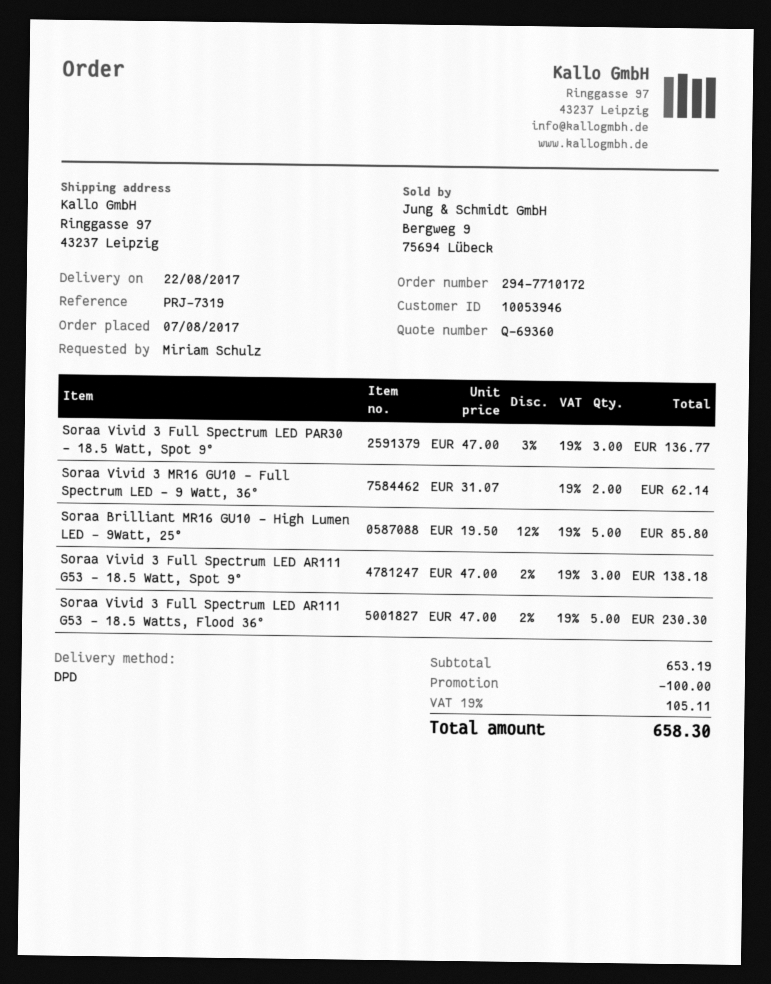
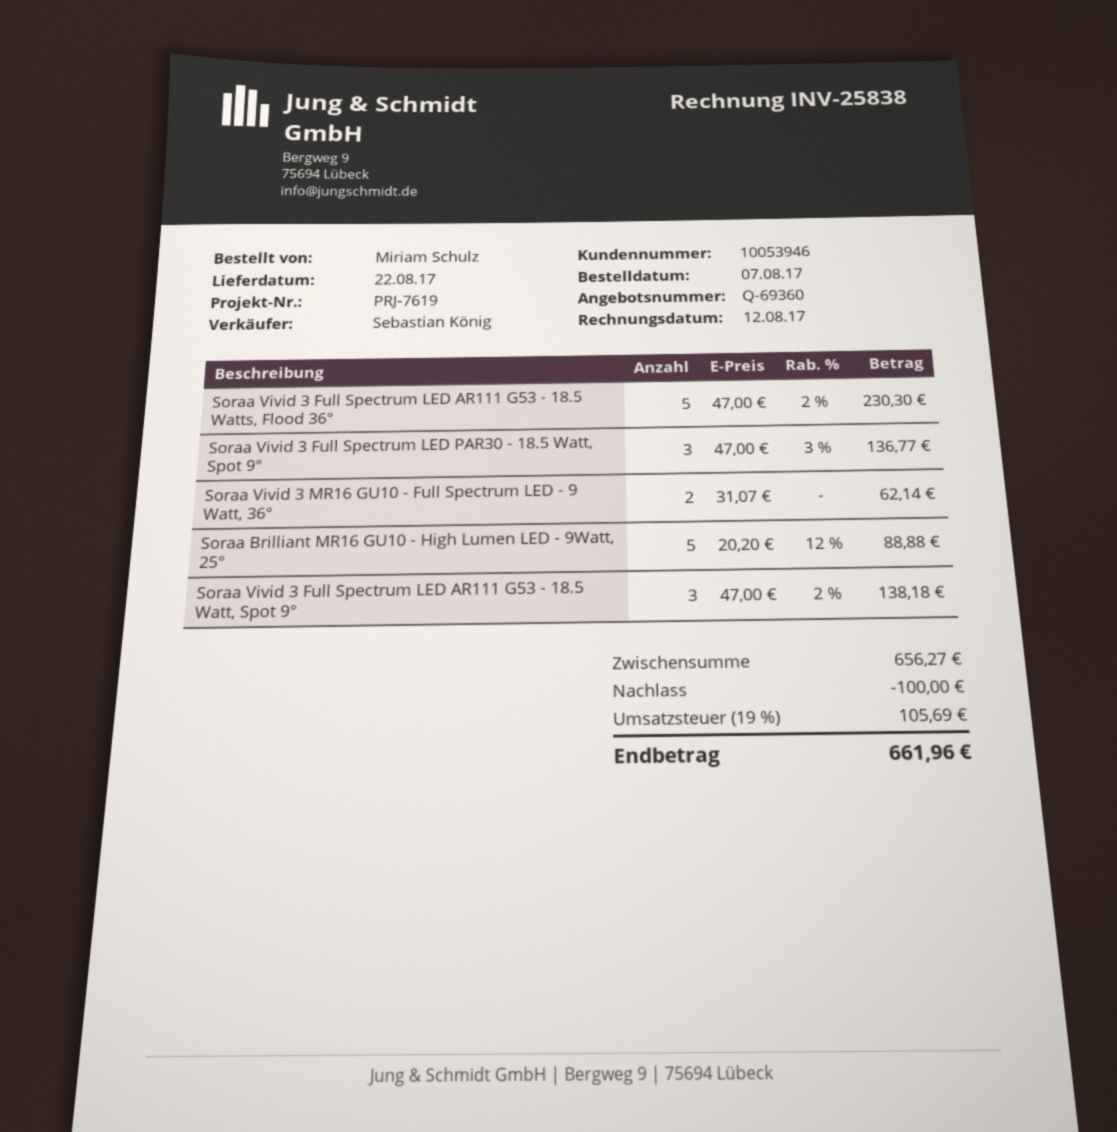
reference: PRJ-7319 -> PRJ-7619
Soraa Brilliant MR16 GU10 - High Lumen LED - 9Watt, 25°: 5 x 19.50 - 12% = 85.80 -> 5 x 20.20 - 12% = 88.88
subtotal: 653.19 -> 656.27
tax: 19% = 105.11 -> 19% = 105.69
total: 658.30 -> 661.96

